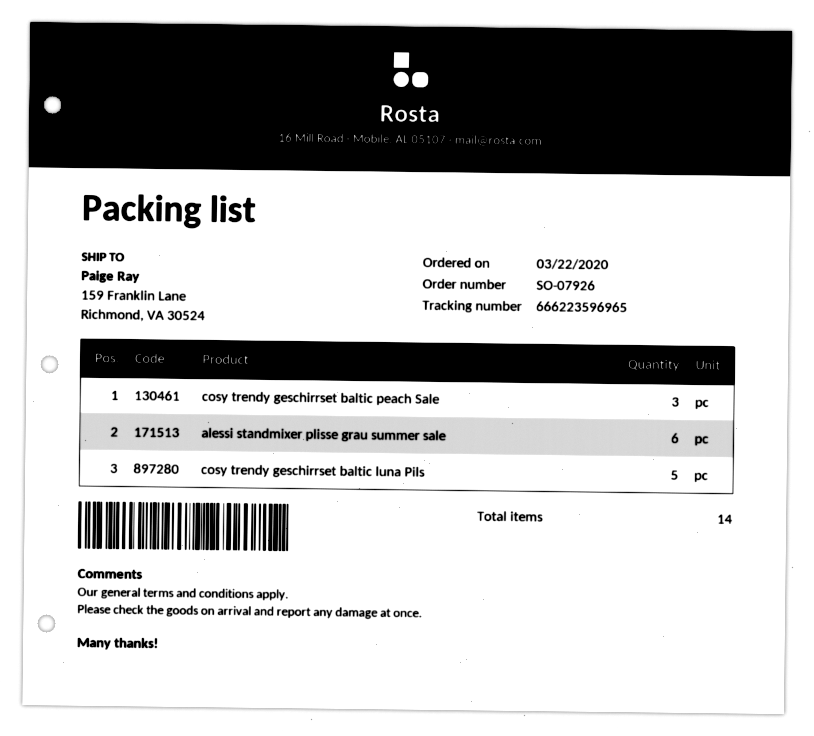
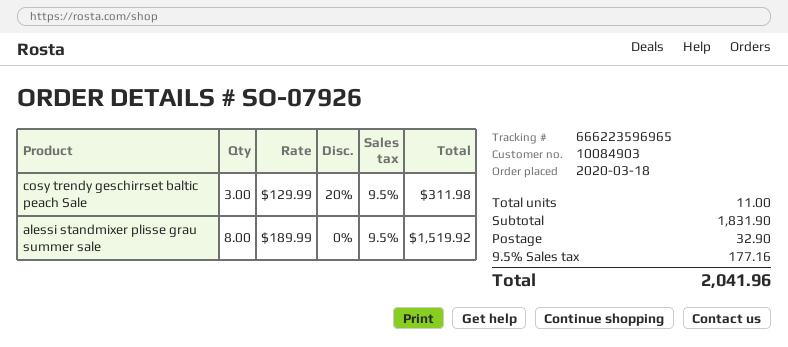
order date: 2020-03-22 -> 2020-03-18
alessi standmixer plisse grau summer sale: 6 -> 8
cosy trendy geschirrset baltic luna Pils: 5 -> none
total quantity: 14 -> 11

